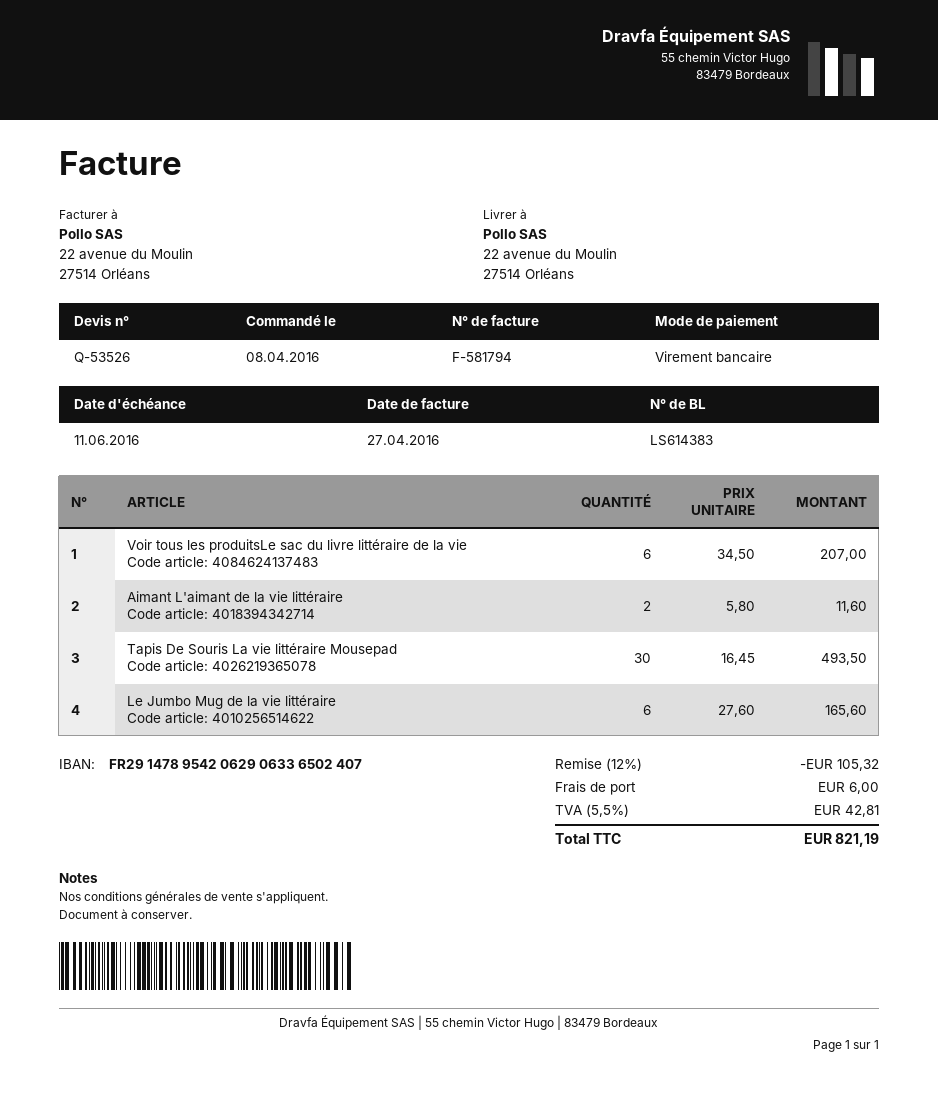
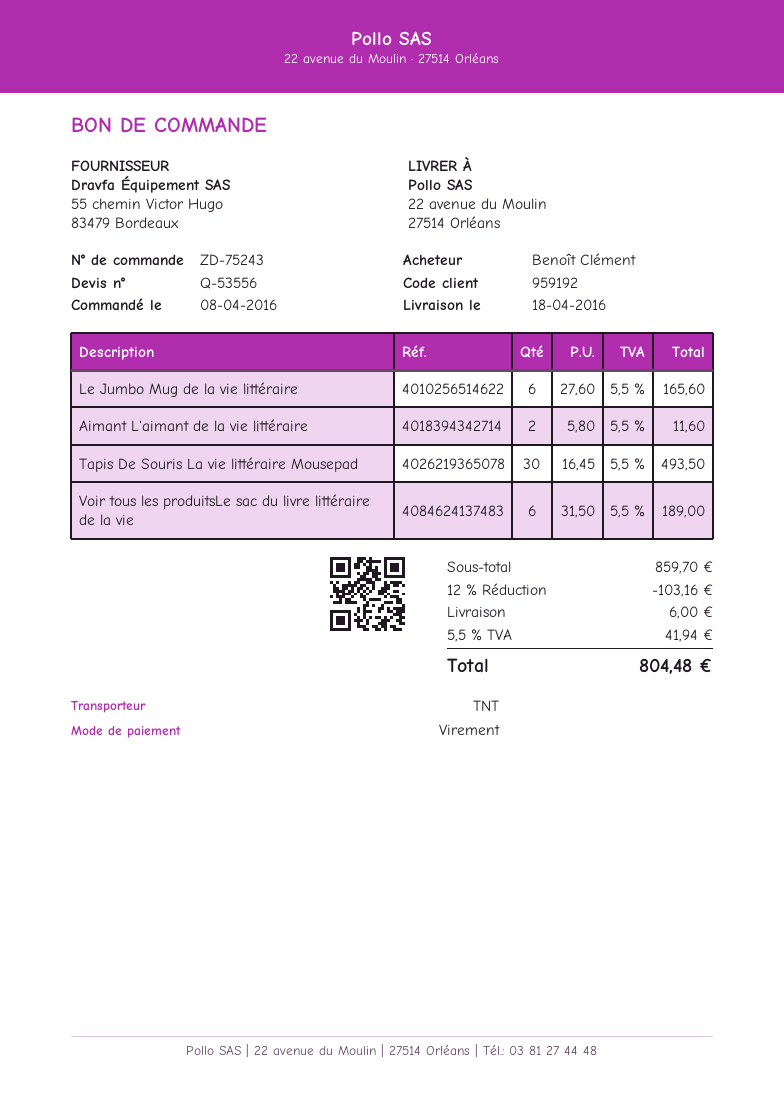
quote number: Q-53526 -> Q-53556
Voir tous les produitsLe sac du livre littéraire de la vie: 6 x 34.50 = 207.00 -> 6 x 31.50 = 189.00
discount: 12% = 105.32 -> 12% = 103.16
tax: 5.5% = 42.81 -> 5.5% = 41.94
total: 821.19 -> 804.48

